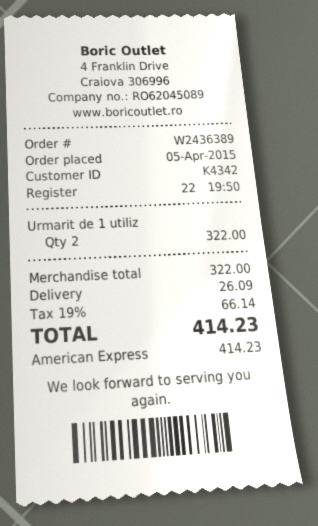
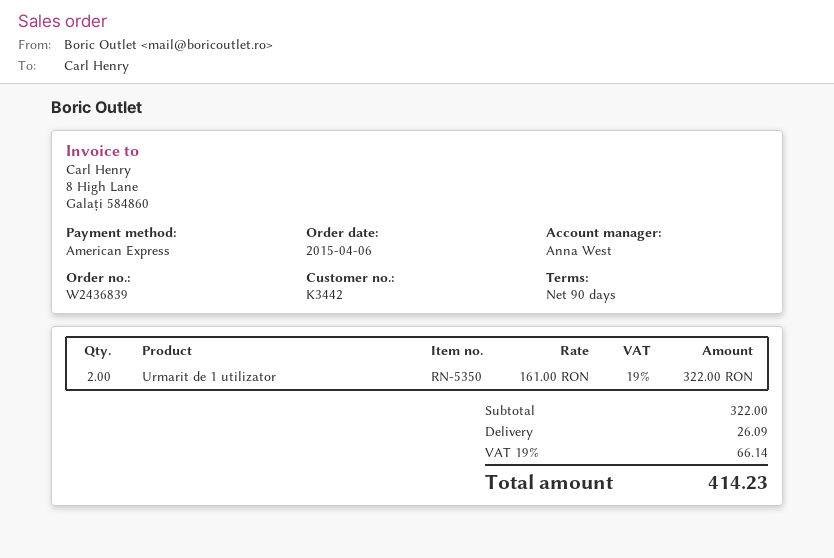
order number: W2436389 -> W2436839
order date: 2015-04-05 -> 2015-04-06
customer number: K4342 -> K3442

